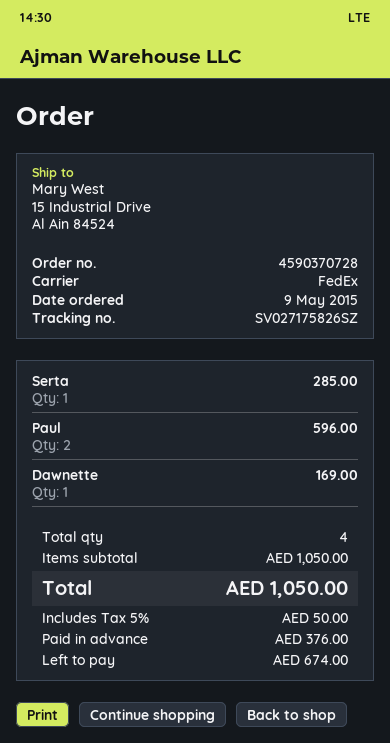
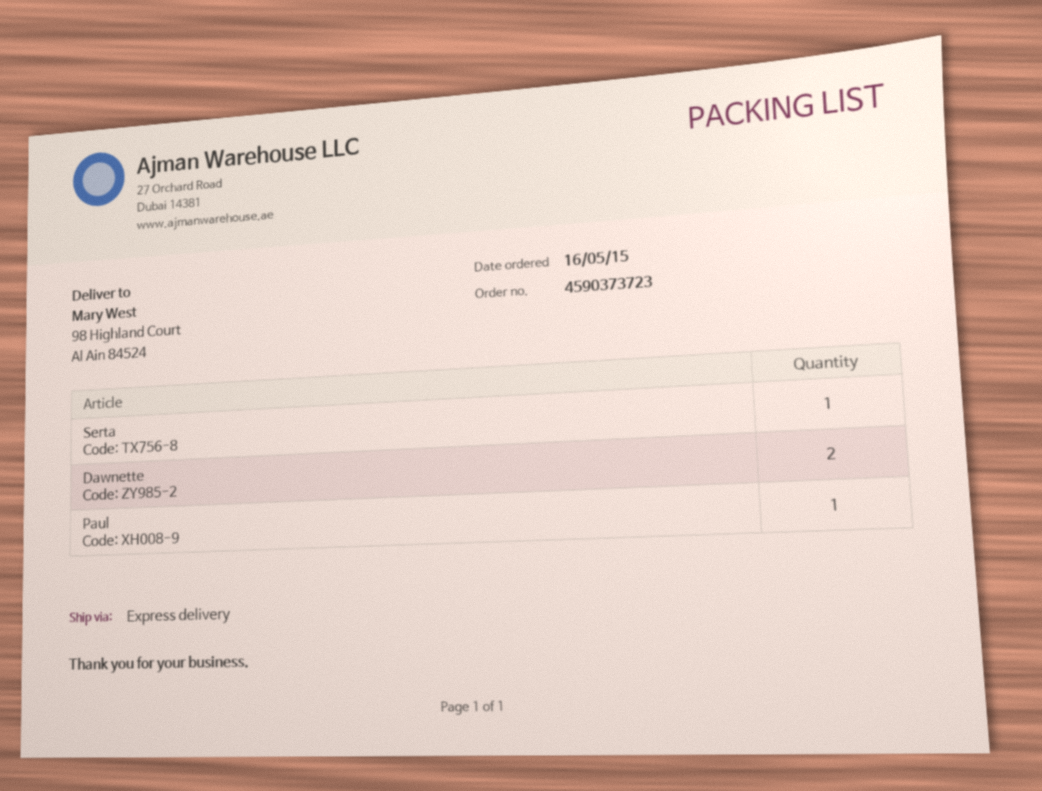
order number: 4590370728 -> 4590373723
order date: 2015-05-09 -> 2015-05-16
shipping method: FedEx -> express
ship to: 15 Industrial Drive, Al Ain 84524 -> 98 Highland Court, Al Ain 84524
Paul: 2 -> 1
Dawnette: 1 -> 2

